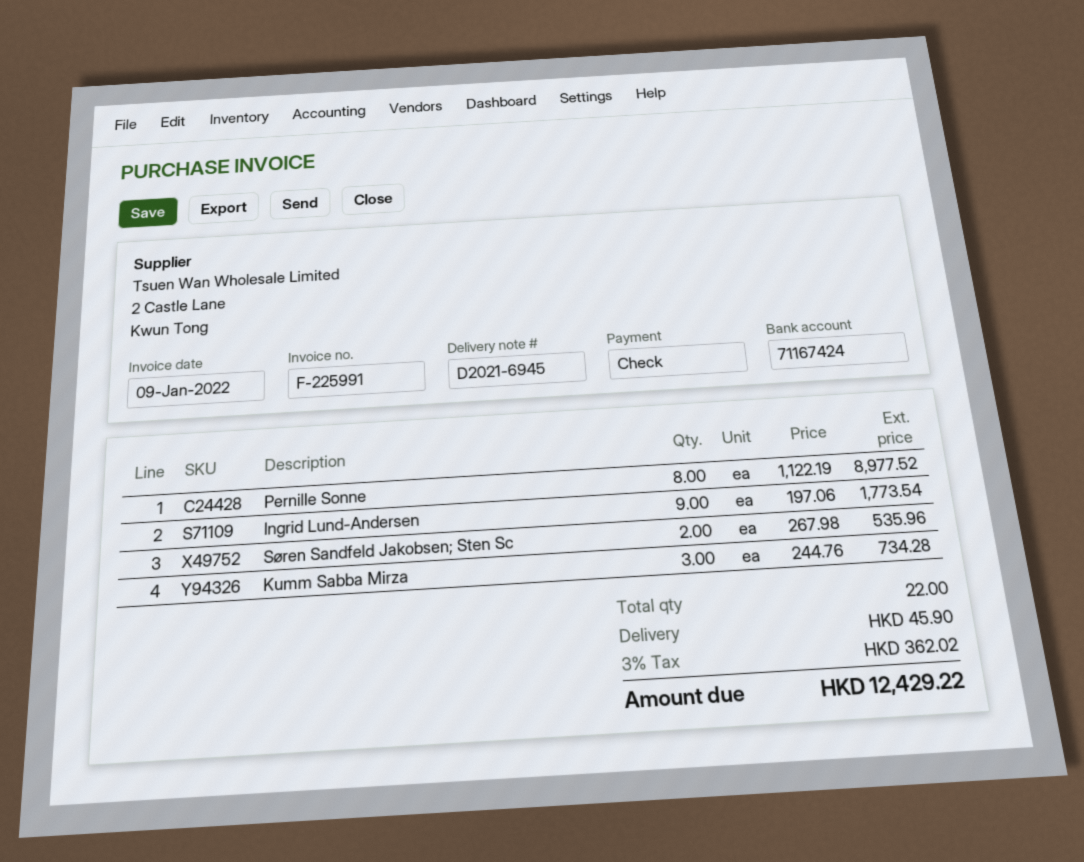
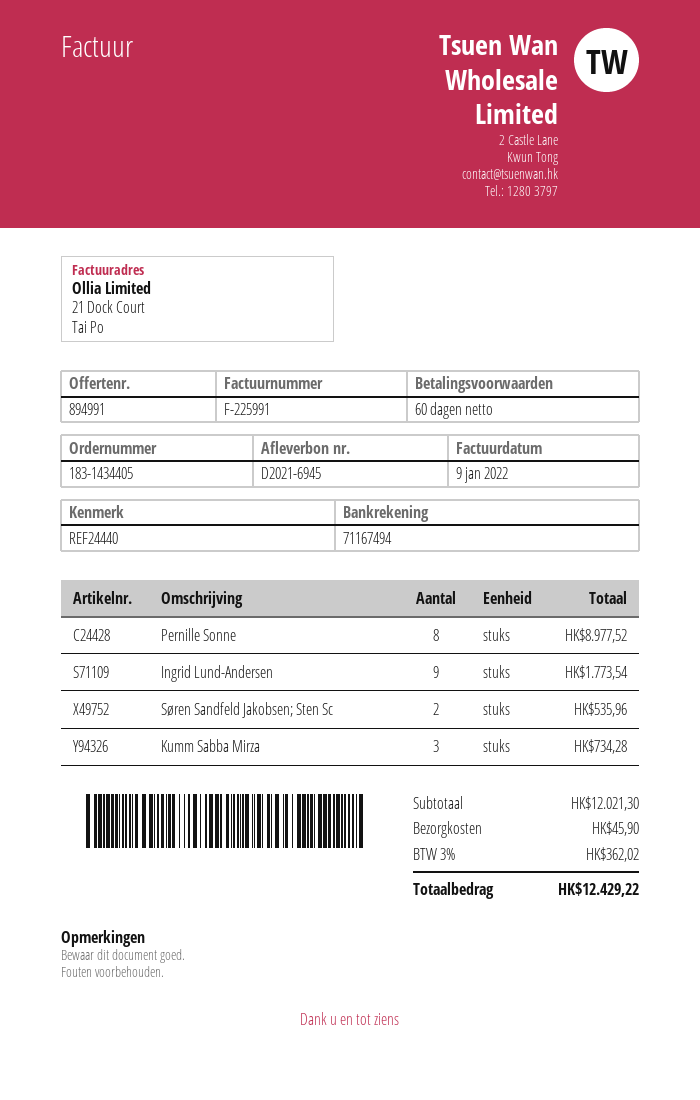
bank account: 71167424 -> 71167494

